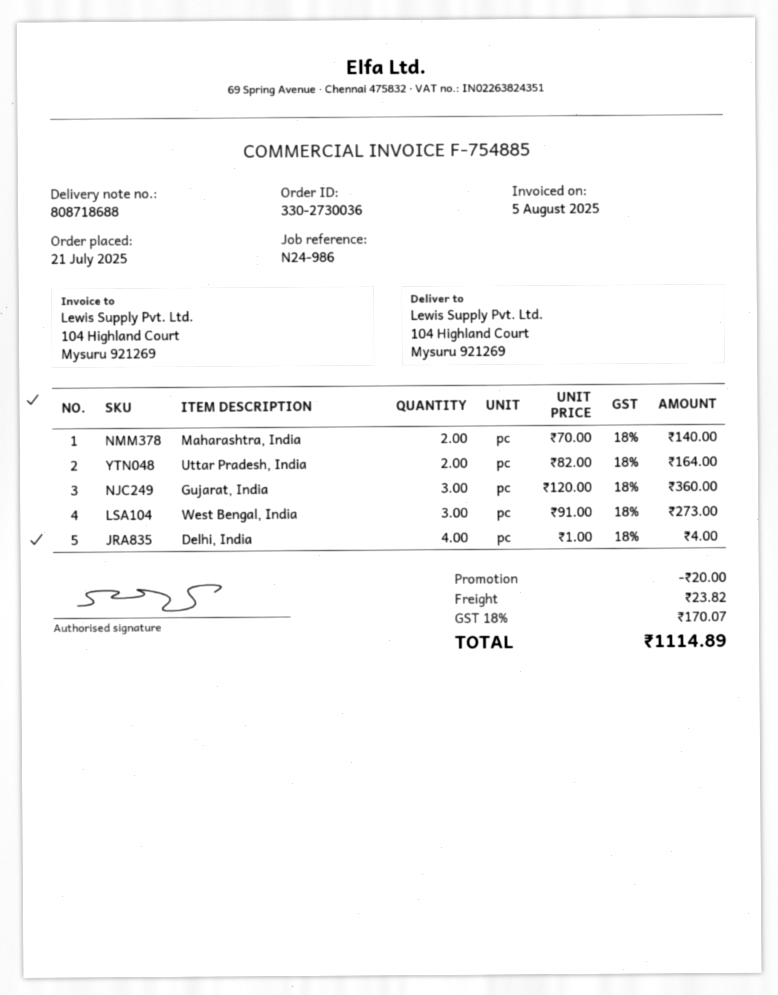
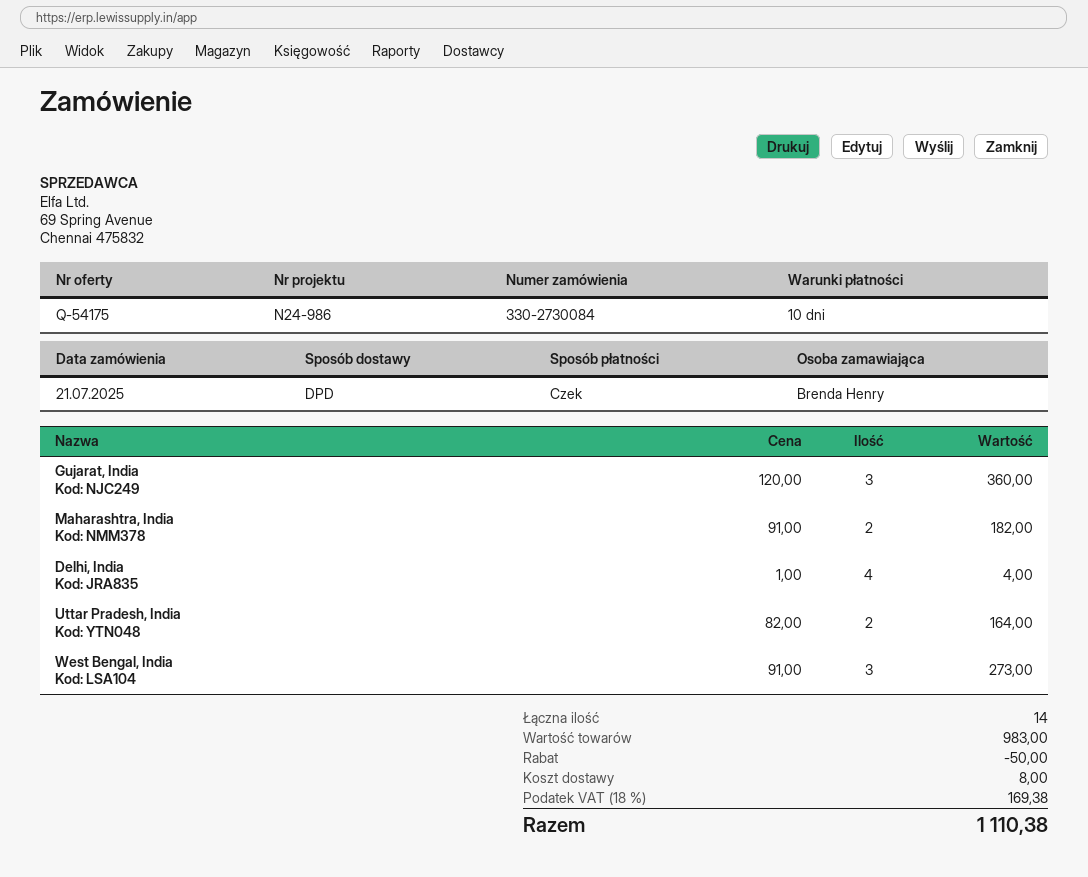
order number: 330-2730036 -> 330-2730084
Maharashtra, India: 2 x 70.00 = 140.00 -> 2 x 91.00 = 182.00
discount: 20.00 -> 50.00
shipping: 23.82 -> 8.00
tax: 18% = 170.07 -> 18% = 169.38
total: 1114.89 -> 1110.38

